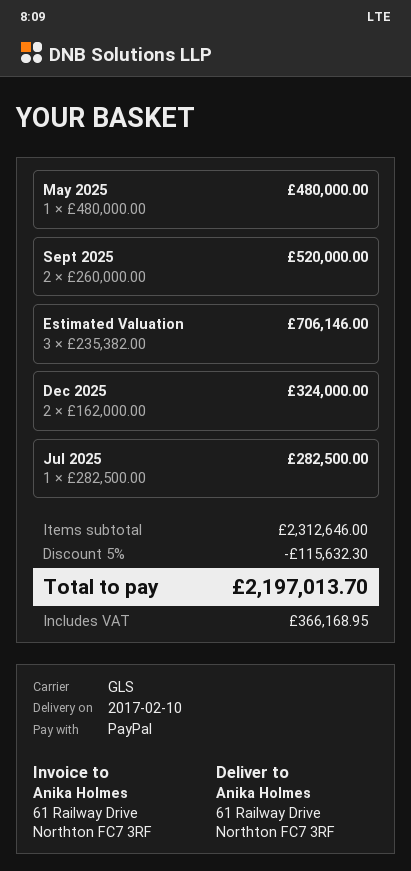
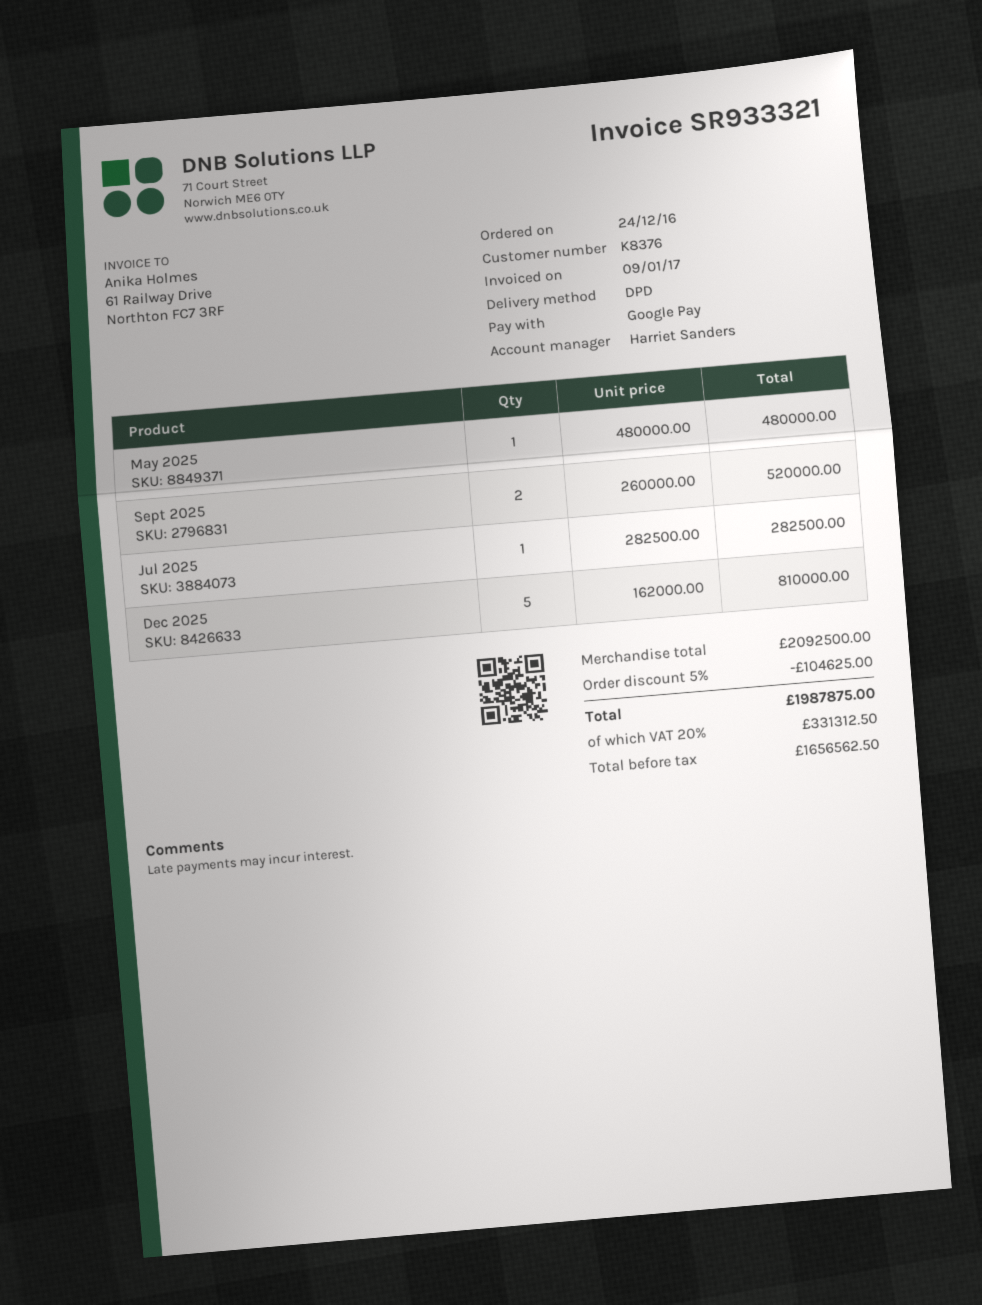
payment method: PayPal -> Google Pay
shipping method: GLS -> DPD
Estimated Valuation: 3 x 235382.00 = 706146.00 -> none
Dec 2025: 2 x 162000.00 = 324000.00 -> 5 x 162000.00 = 810000.00
subtotal: 2312646.00 -> 2092500.00
discount: 5% = 115632.30 -> 5% = 104625.00
tax: 366168.95 -> 331312.50
total: 2197013.70 -> 1987875.00

